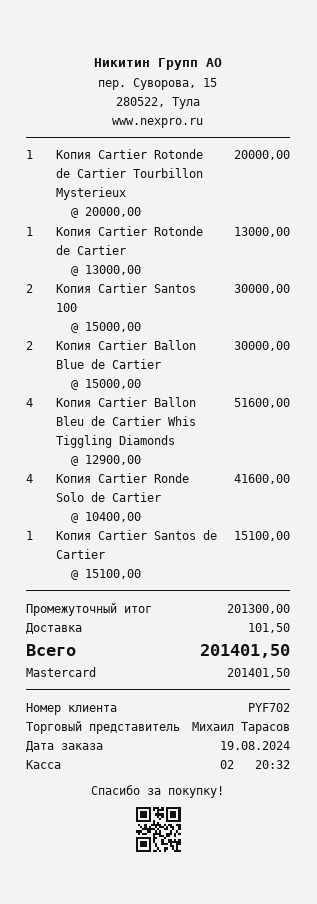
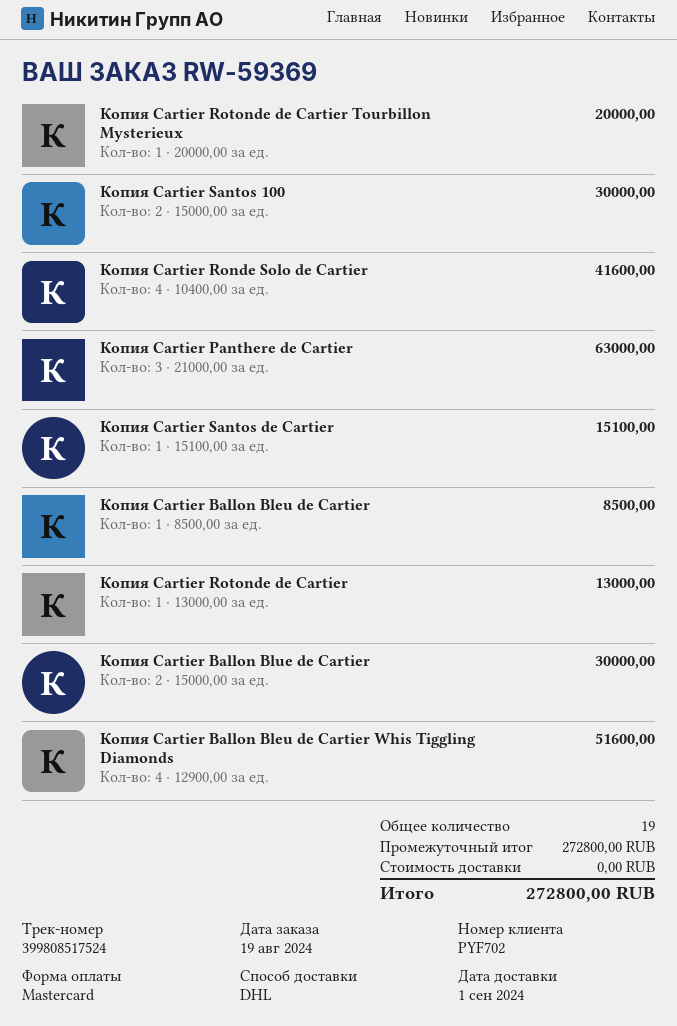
Копия Cartier Panthere de Cartier: none -> 3 x 21000.00 = 63000.00
Копия Cartier Ballon Bleu de Cartier: none -> 1 x 8500.00 = 8500.00
subtotal: 201300.00 -> 272800.00
shipping: 101.50 -> 0.00
total: 201401.50 -> 272800.00

